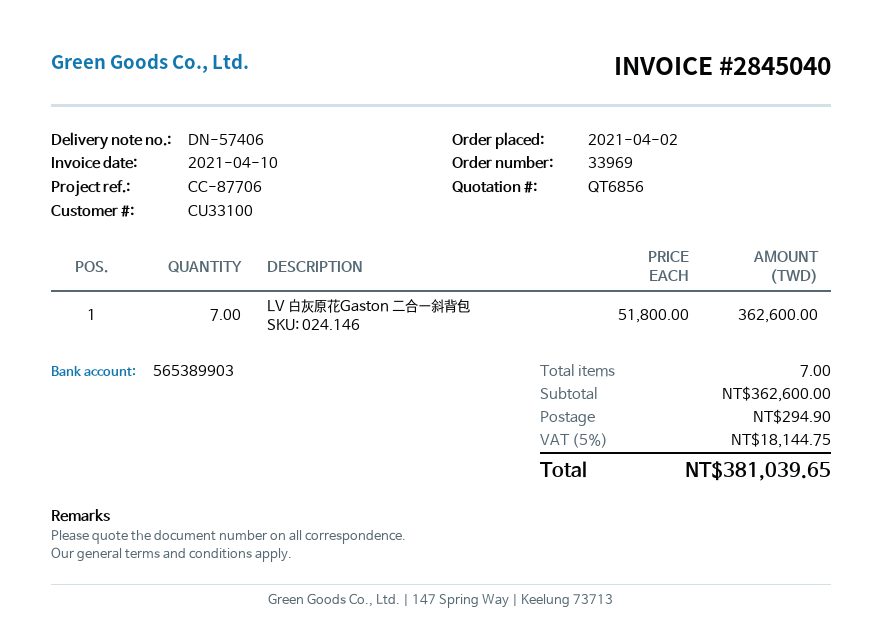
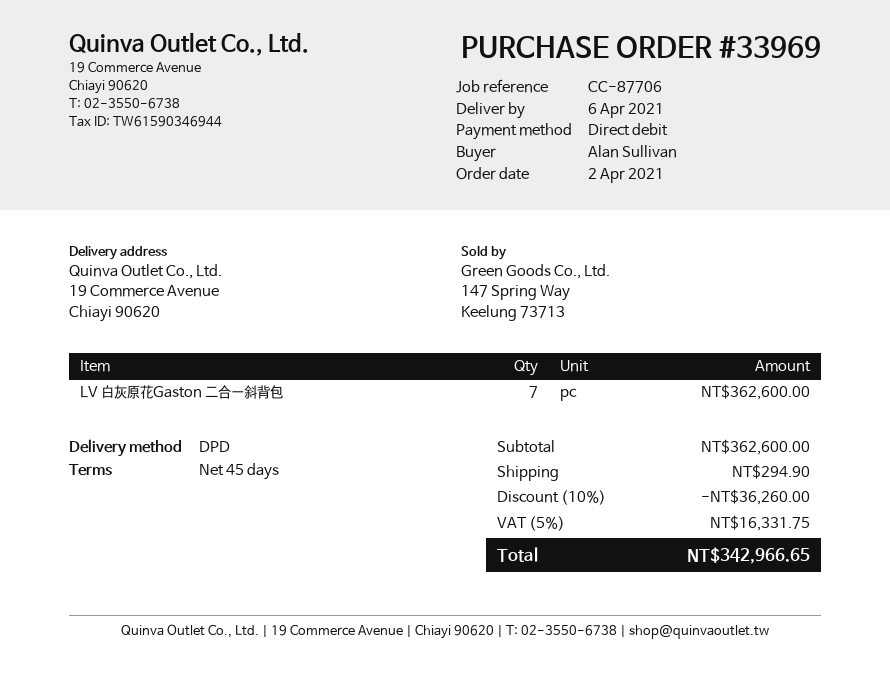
discount: none -> 10% = 36260.00
tax: 5% = 18144.75 -> 5% = 16331.75
total: 381039.65 -> 342966.65

